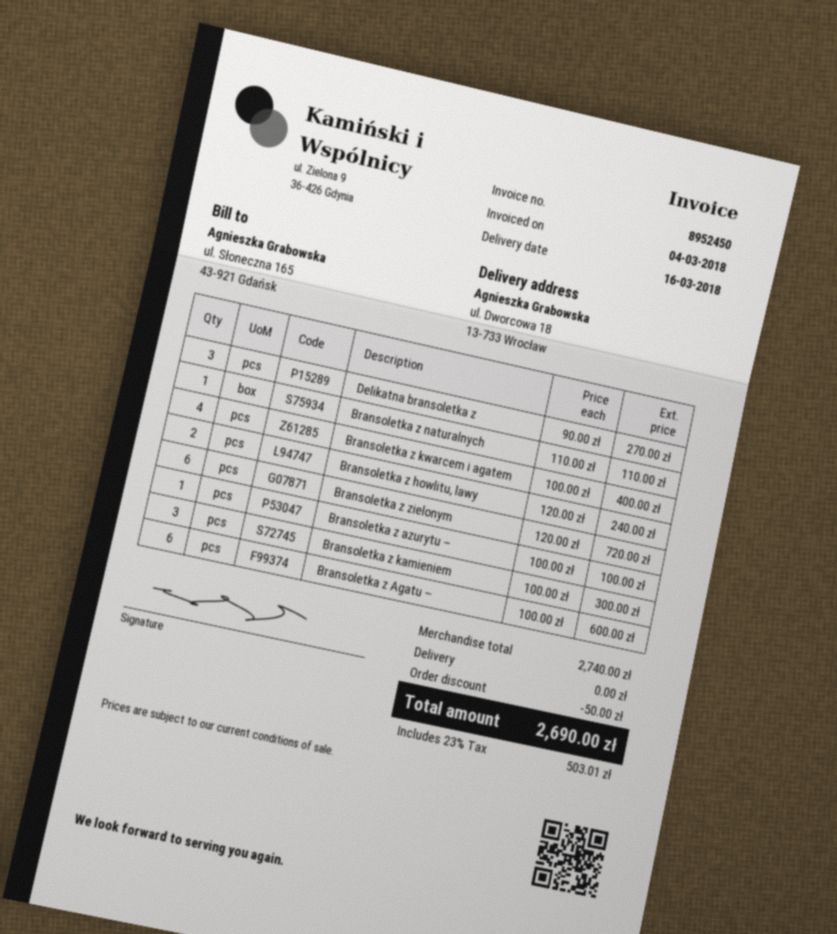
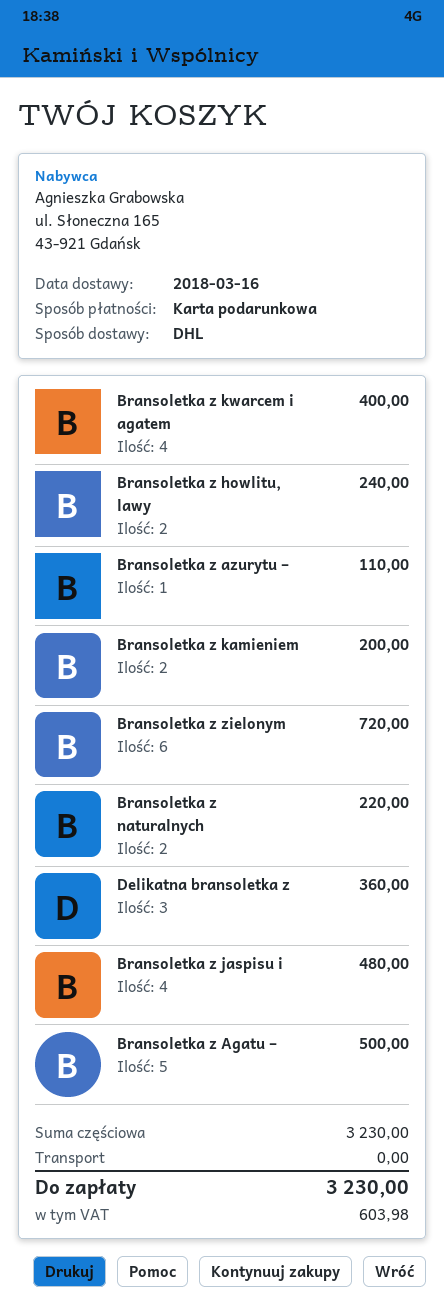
Delikatna bransoletka z: 3 for 270.00 -> 3 for 360.00
Bransoletka z naturalnych: 1 for 110.00 -> 2 for 220.00
Bransoletka z azurytu –: 1 for 100.00 -> 1 for 110.00
Bransoletka z kamieniem: 3 for 300.00 -> 2 for 200.00
Bransoletka z Agatu –: 6 for 600.00 -> 5 for 500.00
Bransoletka z jaspisu i: none -> 4 for 480.00
subtotal: 2740.00 -> 3230.00
discount: 50.00 -> none
tax: 503.01 -> 603.98
total: 2690.00 -> 3230.00

